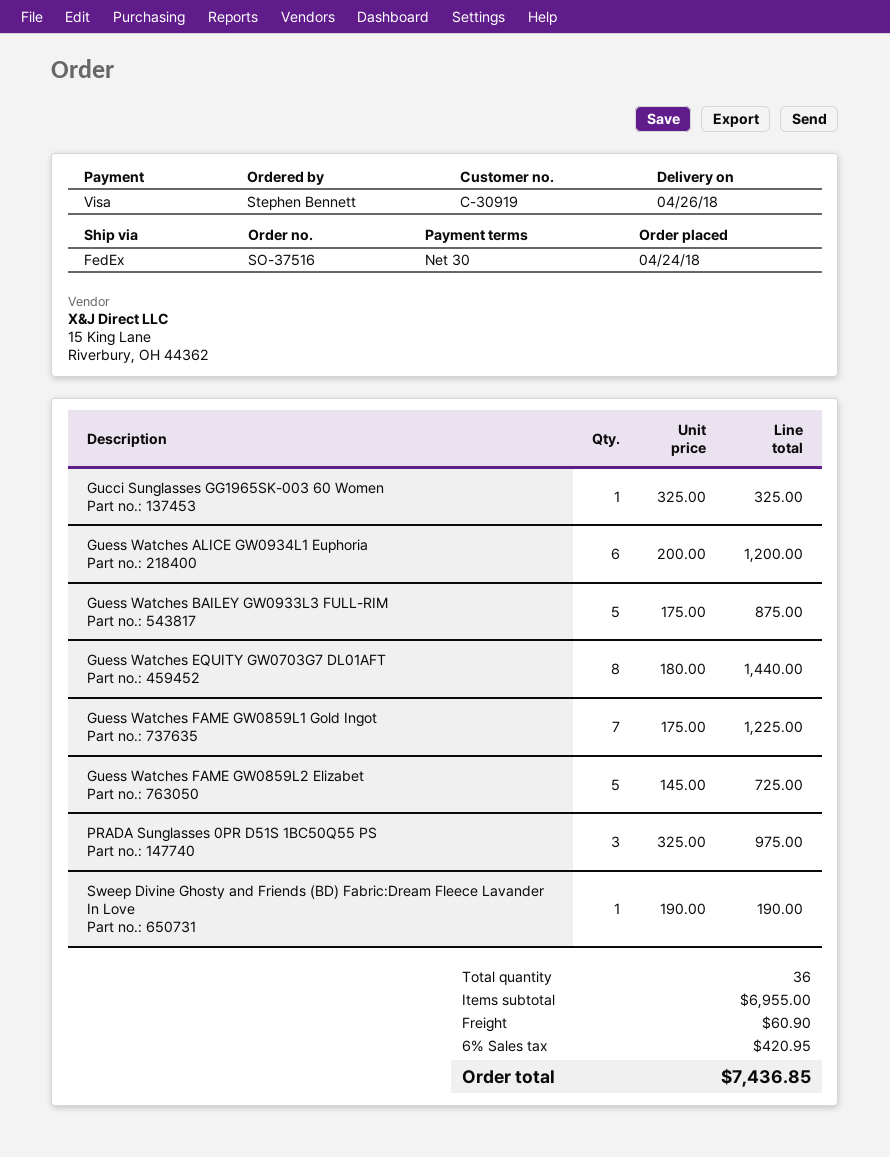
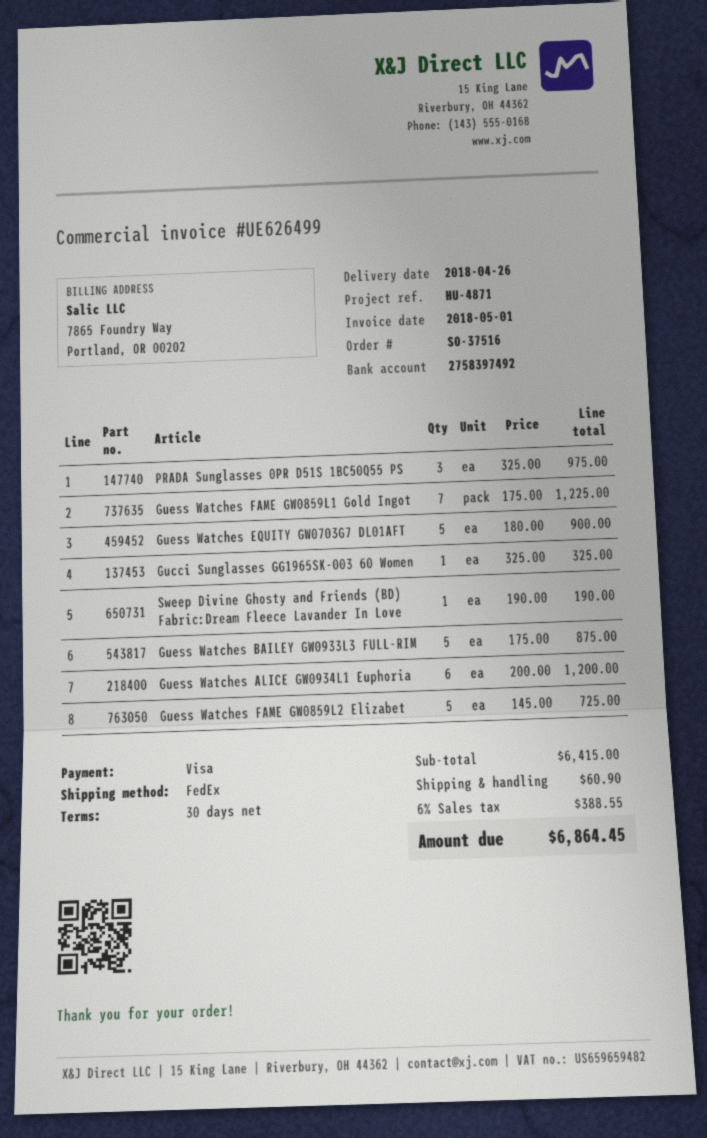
Guess Watches EQUITY GW0703G7 DL01AFT: 8 x 180.00 = 1440.00 -> 5 x 180.00 = 900.00
subtotal: 6955.00 -> 6415.00
tax: 6% = 420.95 -> 6% = 388.55
total: 7436.85 -> 6864.45

